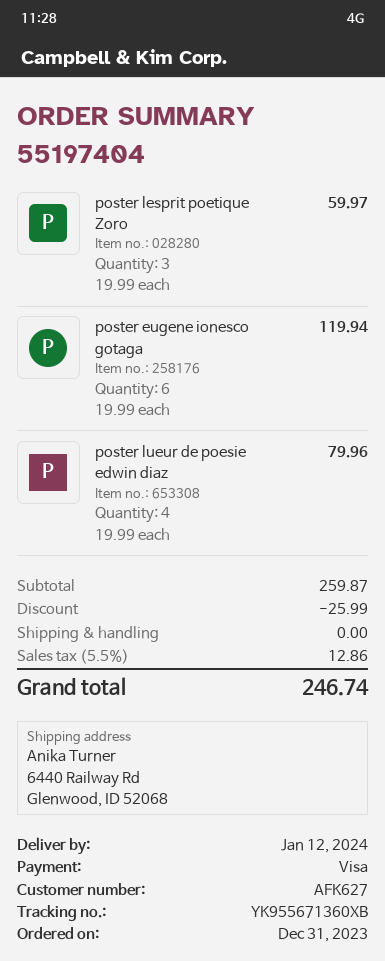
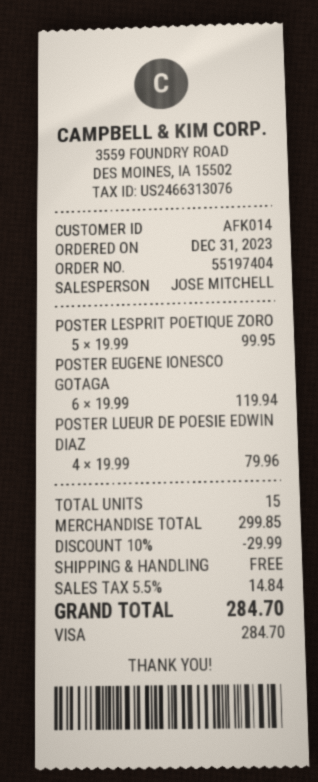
customer number: AFK627 -> AFK014
poster lesprit poetique Zoro: 3 x 19.99 = 59.97 -> 5 x 19.99 = 99.95
subtotal: 259.87 -> 299.85
discount: 25.99 -> 29.99
tax: 5.5% = 12.86 -> 5.5% = 14.84
total: 246.74 -> 284.70

